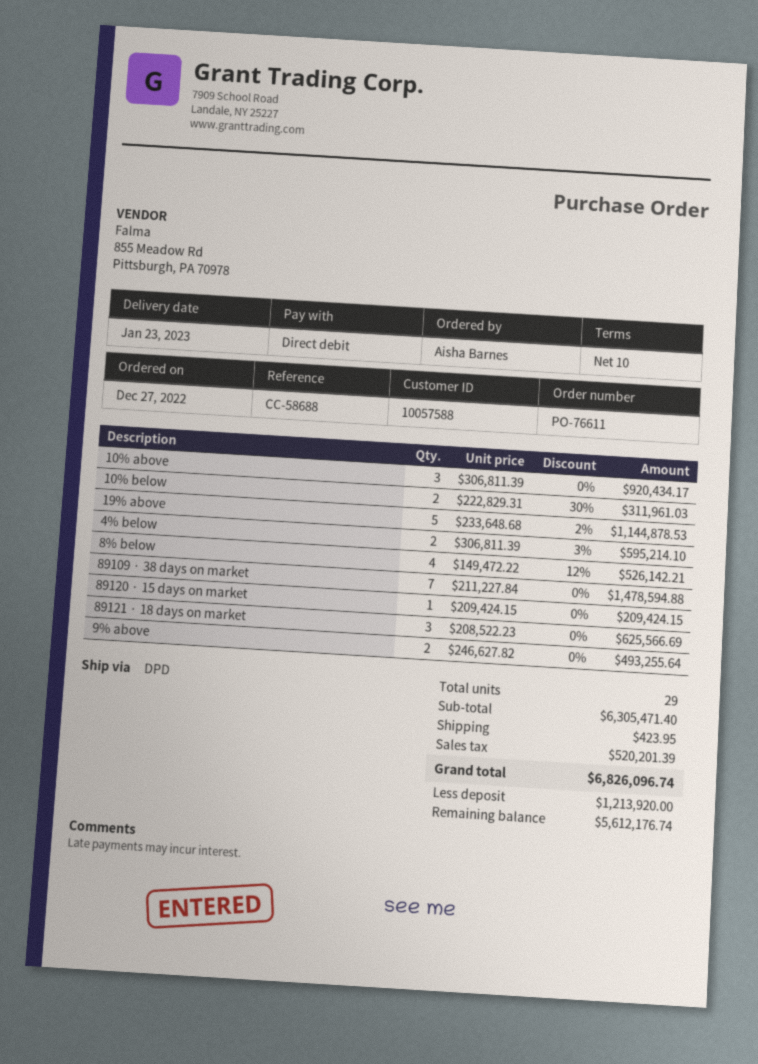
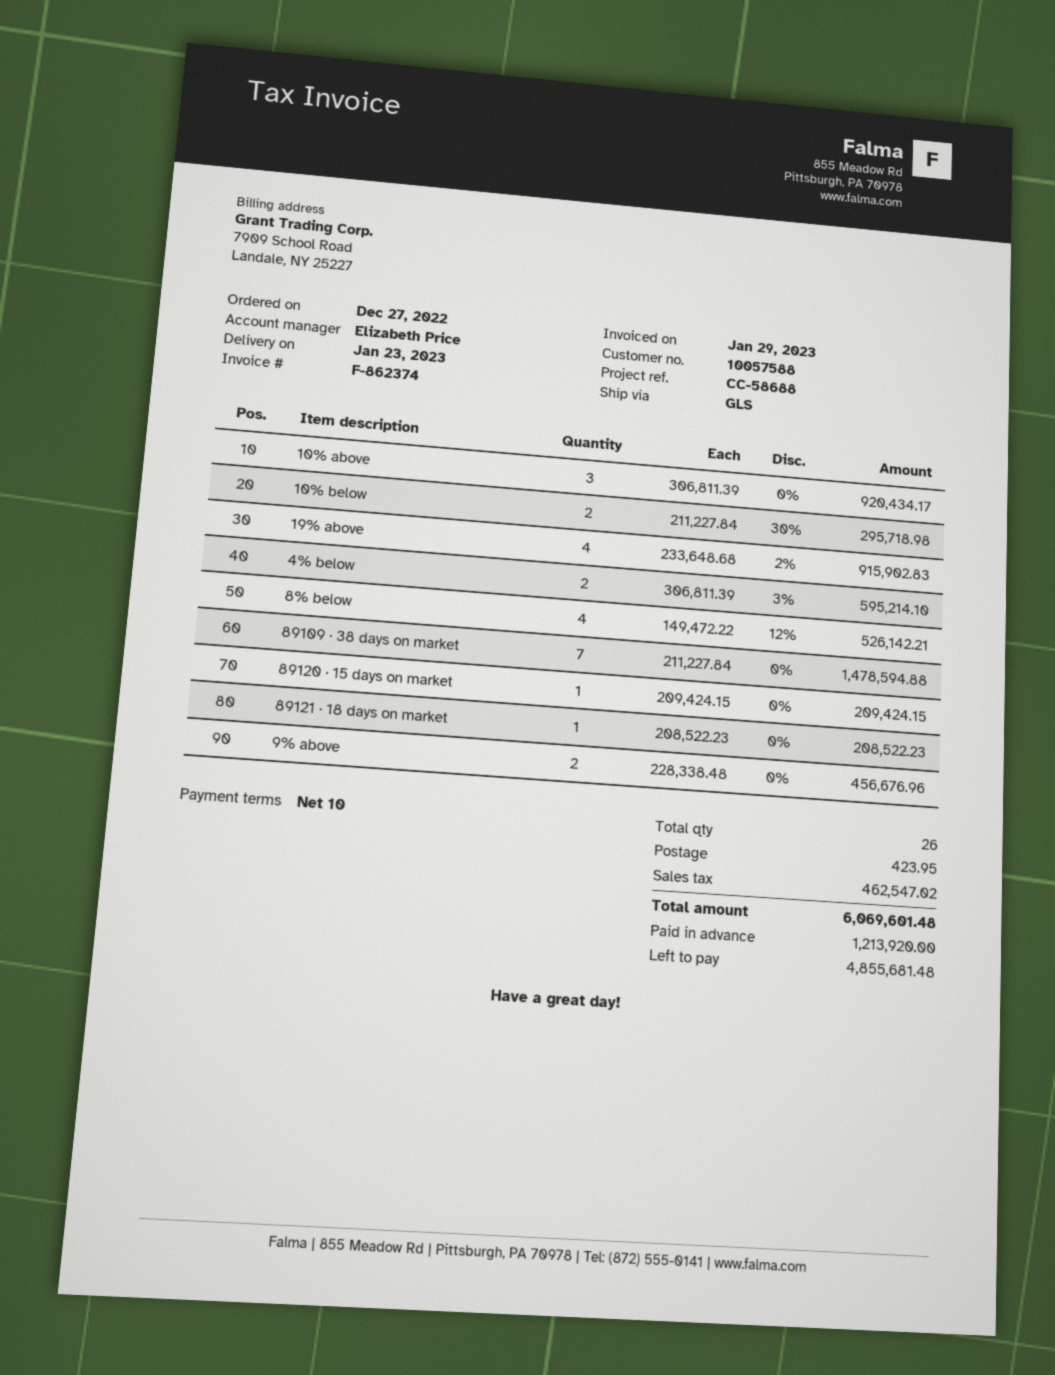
shipping method: DPD -> GLS
10% below: 2 x 222829.31 - 30% = 311961.03 -> 2 x 211227.84 - 30% = 295718.98
19% above: 5 x 233648.68 - 2% = 1144878.53 -> 4 x 233648.68 - 2% = 915902.83
89121 · 18 days on market: 3 x 208522.23 = 625566.69 -> 1 x 208522.23 = 208522.23
9% above: 2 x 246627.82 = 493255.64 -> 2 x 228338.48 = 456676.96
total quantity: 29 -> 26
tax: 520201.39 -> 462547.02
total: 6826096.74 -> 6069601.48
balance: 5612176.74 -> 4855681.48

